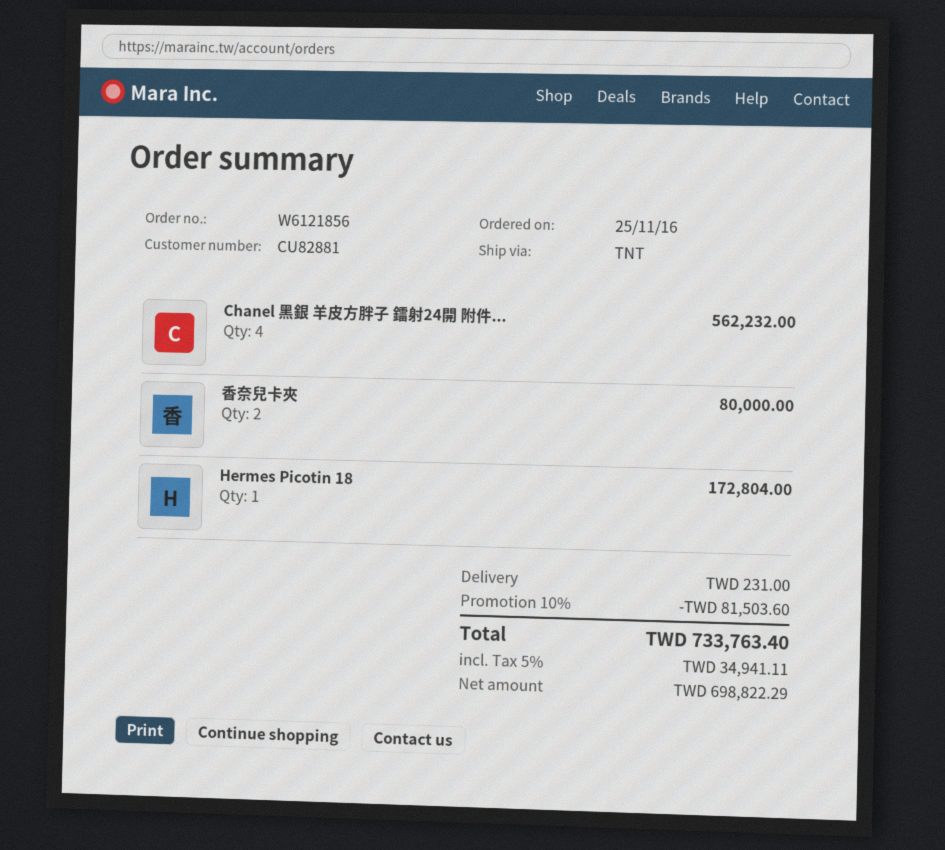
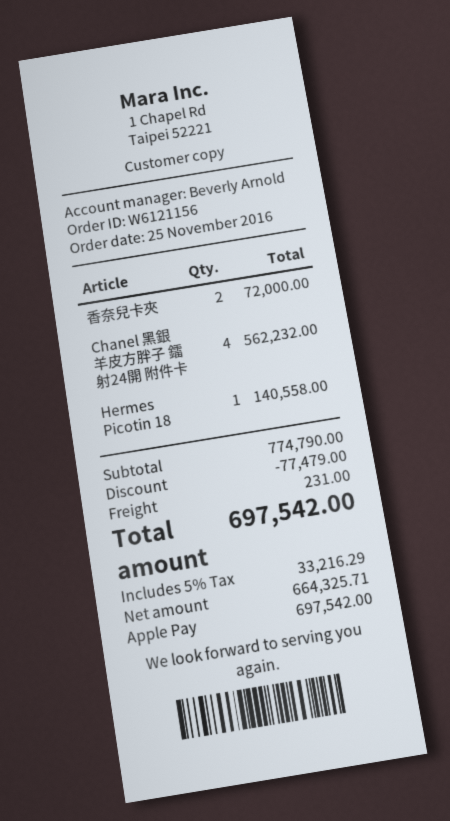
order number: W6121856 -> W6121156
香奈兒卡夾: 2 for 80000.00 -> 2 for 72000.00
Hermes Picotin 18: 1 for 172804.00 -> 1 for 140558.00
discount: 81503.60 -> 77479.00
net: 698822.29 -> 664325.71
tax: 5% = 34941.11 -> 5% = 33216.29
total: 733763.40 -> 697542.00

